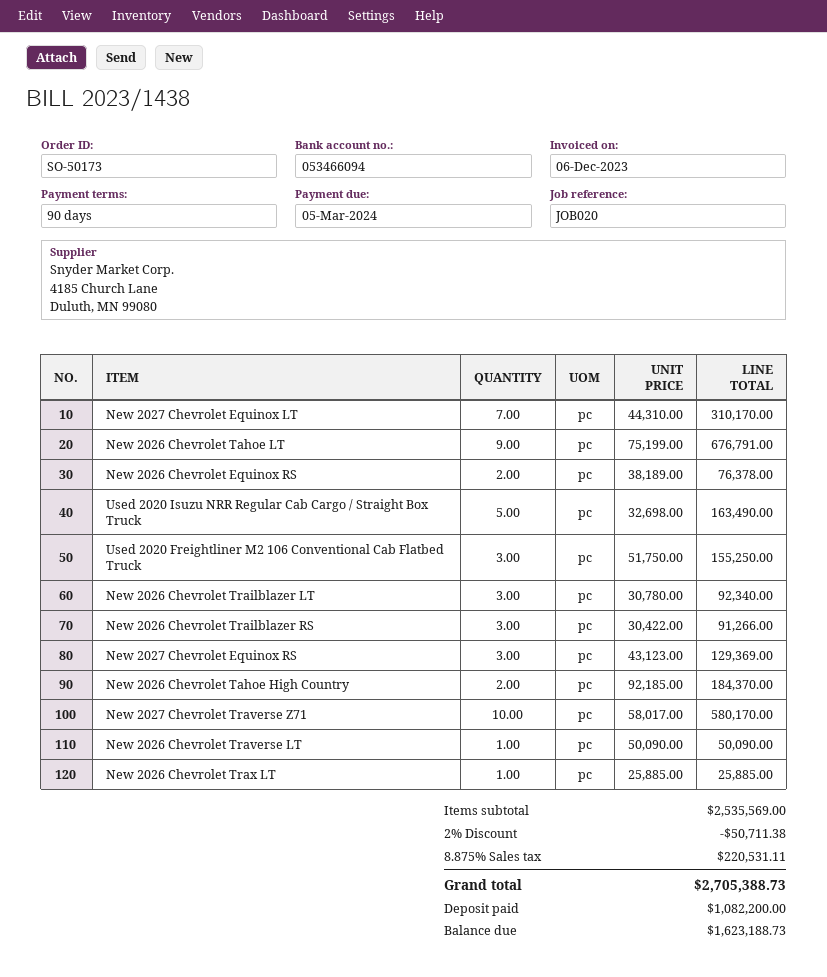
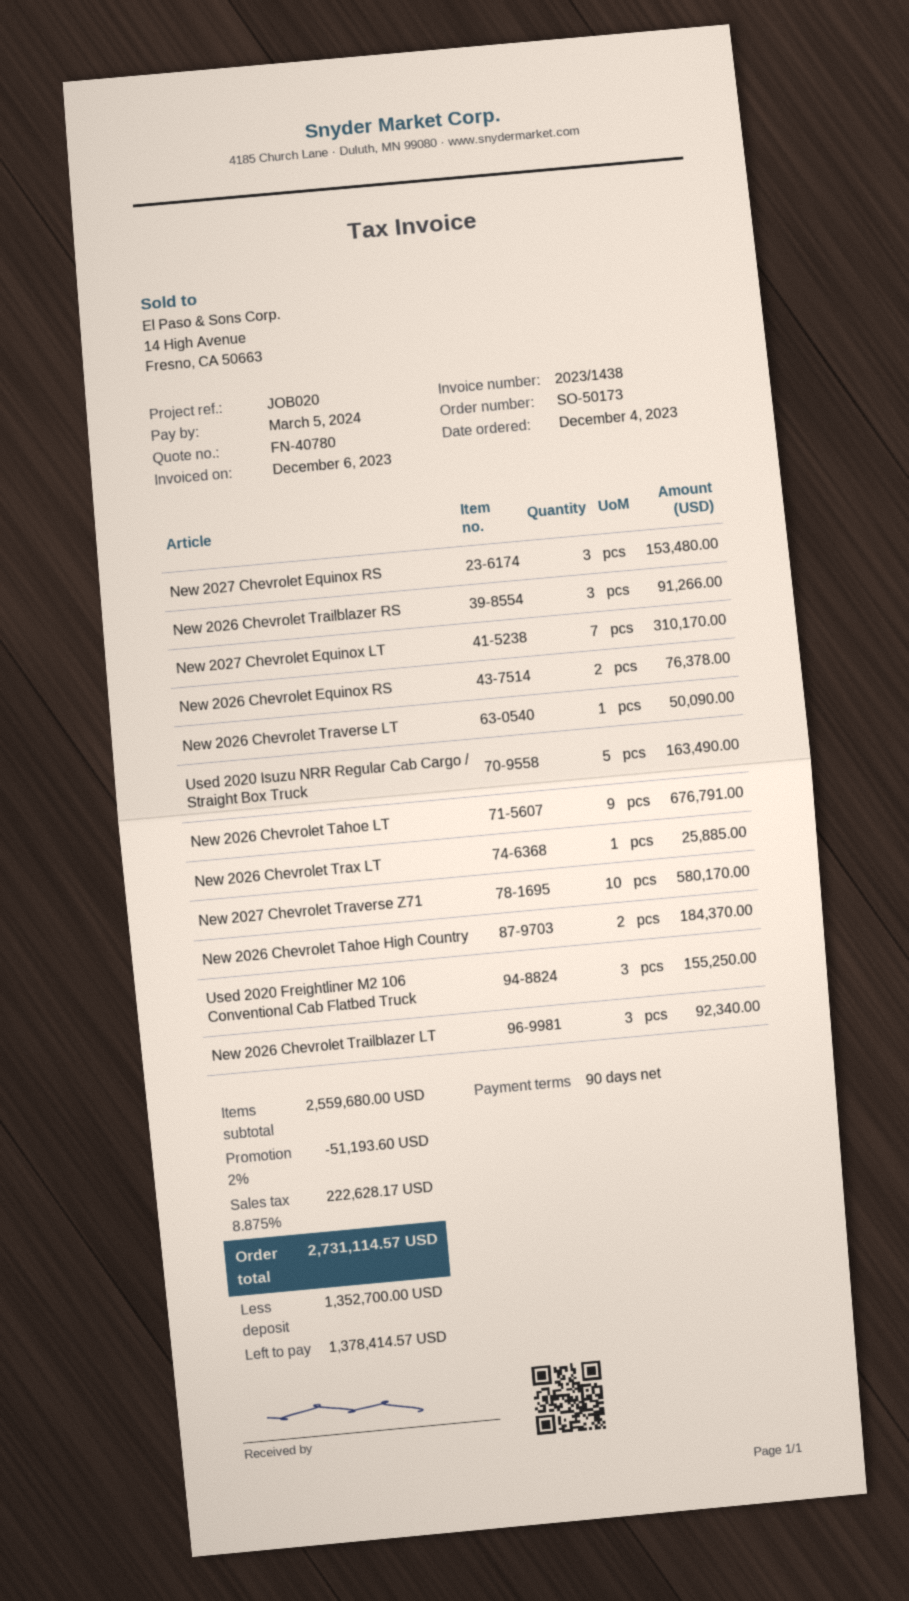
New 2027 Chevrolet Equinox RS: 3 for 129369.00 -> 3 for 153480.00
subtotal: 2535569.00 -> 2559680.00
discount: 2% = 50711.38 -> 2% = 51193.60
tax: 8.875% = 220531.11 -> 8.875% = 222628.17
total: 2705388.73 -> 2731114.57
deposit: 1082200.00 -> 1352700.00
balance: 1623188.73 -> 1378414.57

